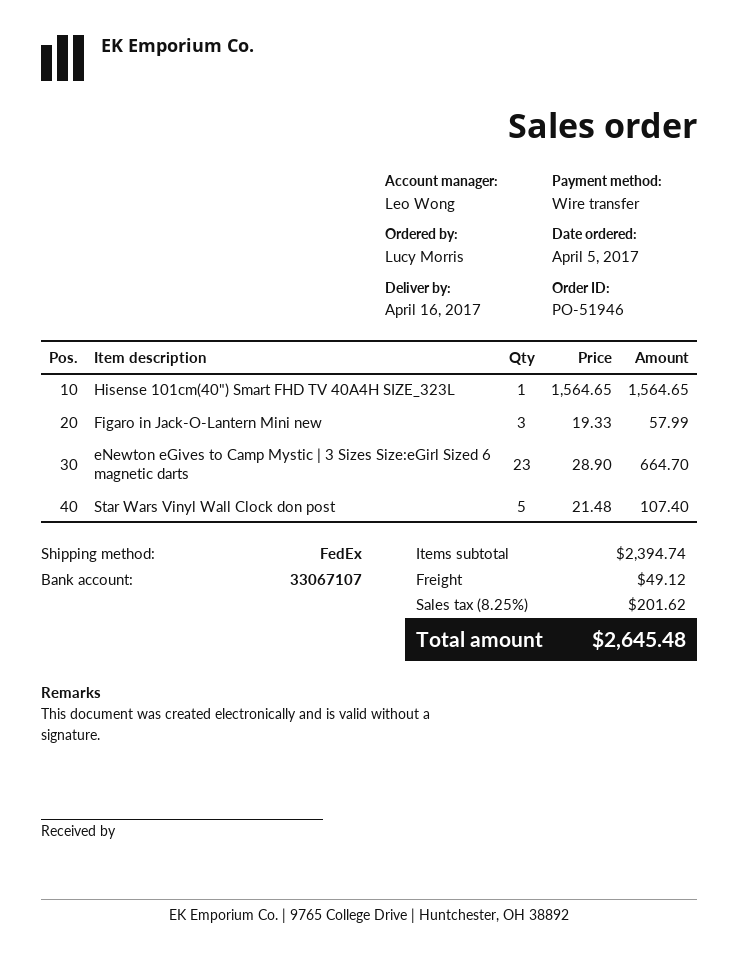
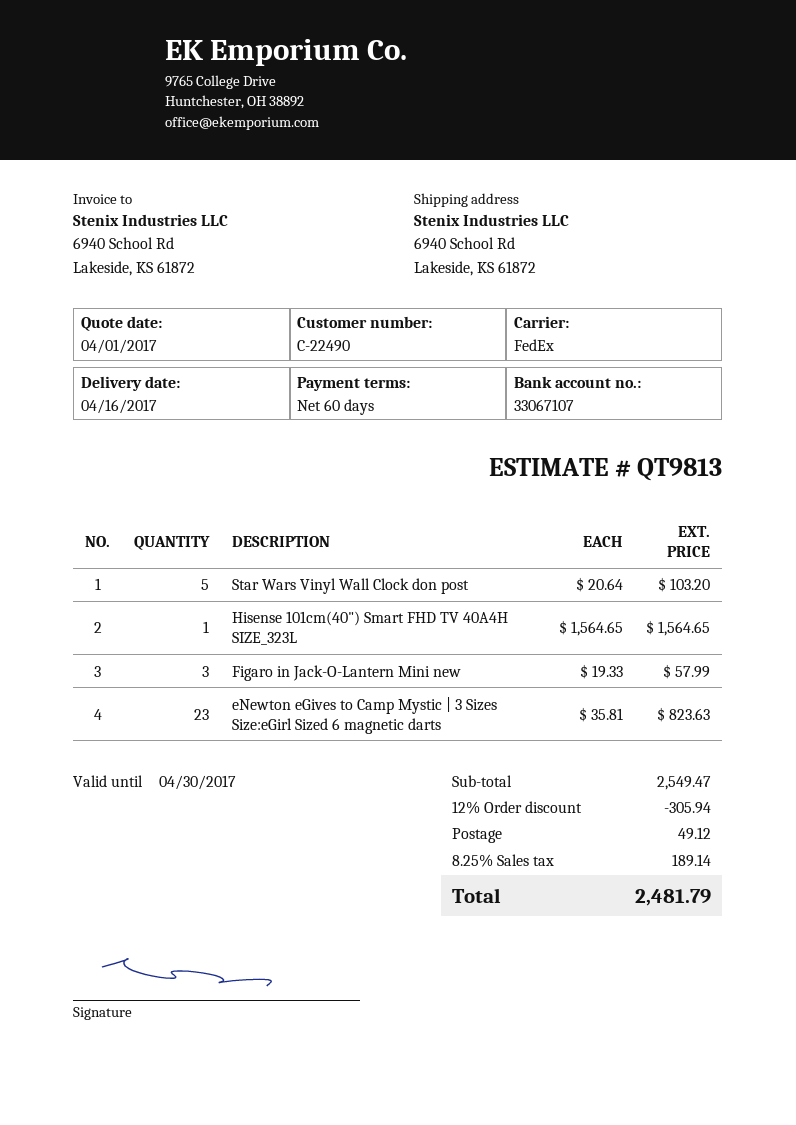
eNewton eGives to Camp Mystic | 3 Sizes Size:eGirl Sized 6 magnetic darts: 23 x 28.90 = 664.70 -> 23 x 35.81 = 823.63
Star Wars Vinyl Wall Clock don post: 5 x 21.48 = 107.40 -> 5 x 20.64 = 103.20
subtotal: 2394.74 -> 2549.47
discount: none -> 12% = 305.94
tax: 8.25% = 201.62 -> 8.25% = 189.14
total: 2645.48 -> 2481.79

